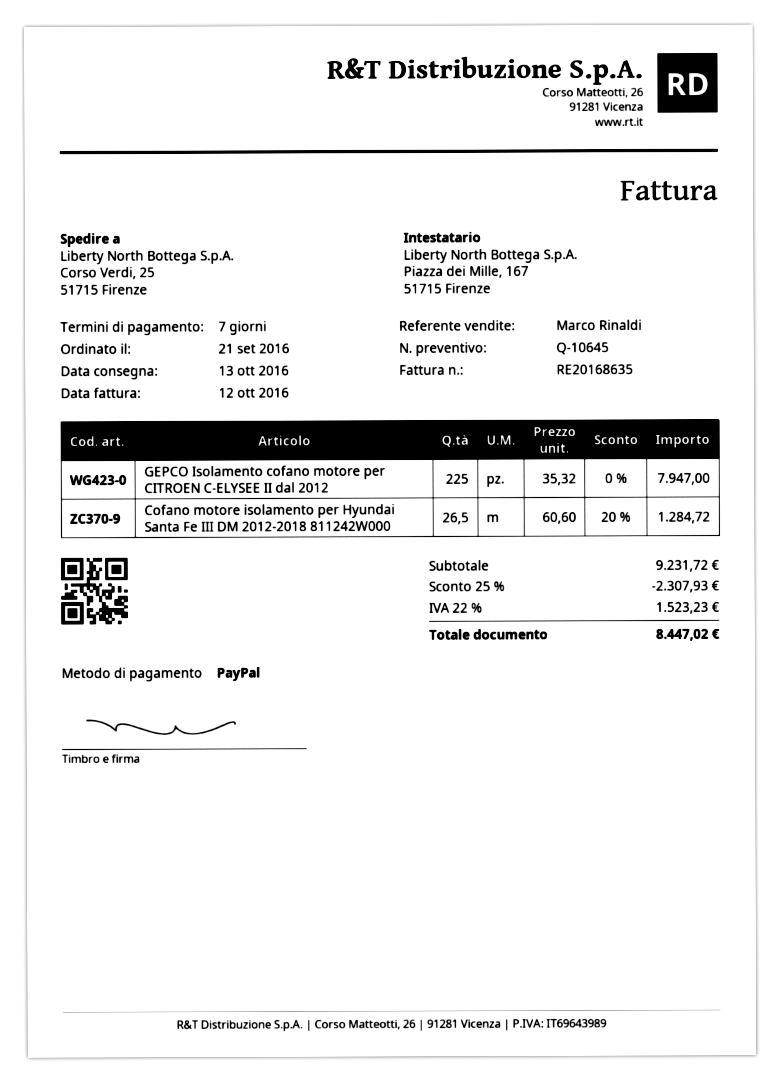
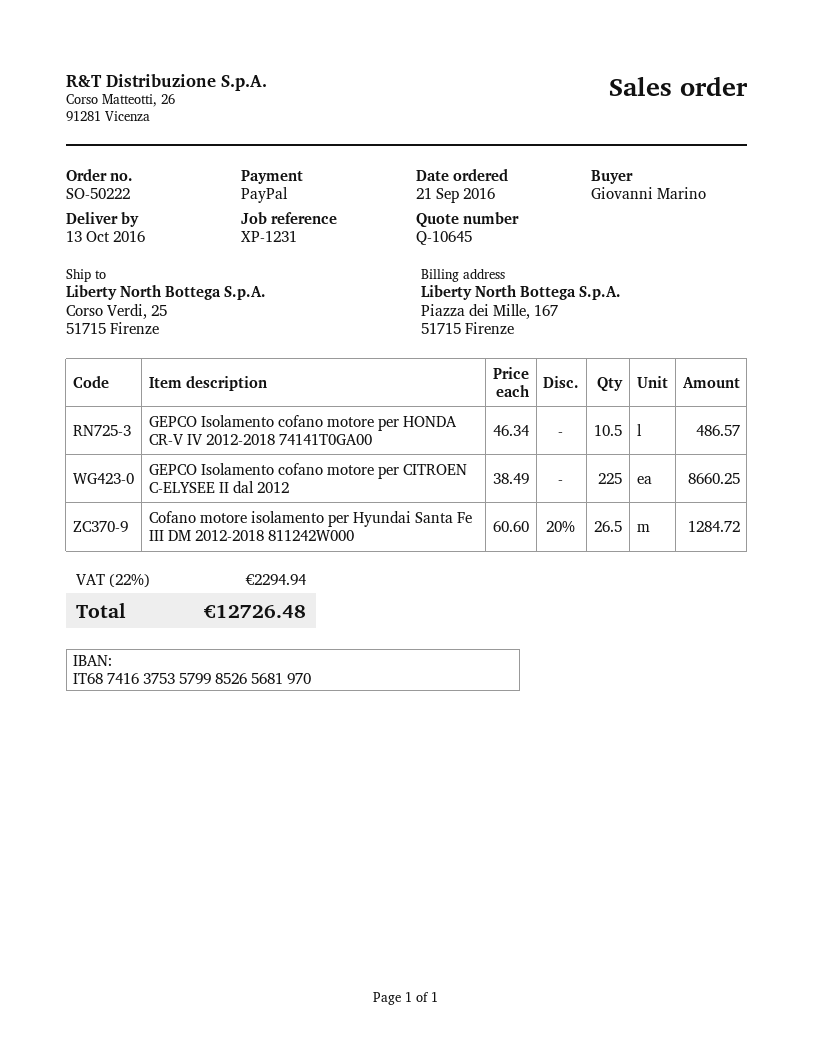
GEPCO Isolamento cofano motore per CITROEN C-ELYSEE II dal 2012: 225 x 35.32 = 7947.00 -> 225 x 38.49 = 8660.25
GEPCO Isolamento cofano motore per HONDA CR-V IV 2012-2018 74141T0GA00: none -> 10.5 x 46.34 = 486.57
discount: 25% = 2307.93 -> none
tax: 22% = 1523.23 -> 22% = 2294.94
total: 8447.02 -> 12726.48

